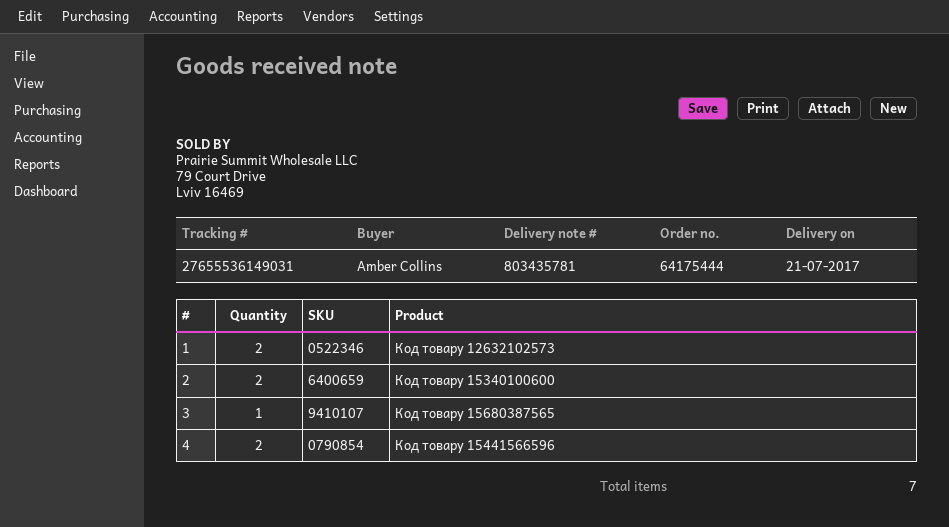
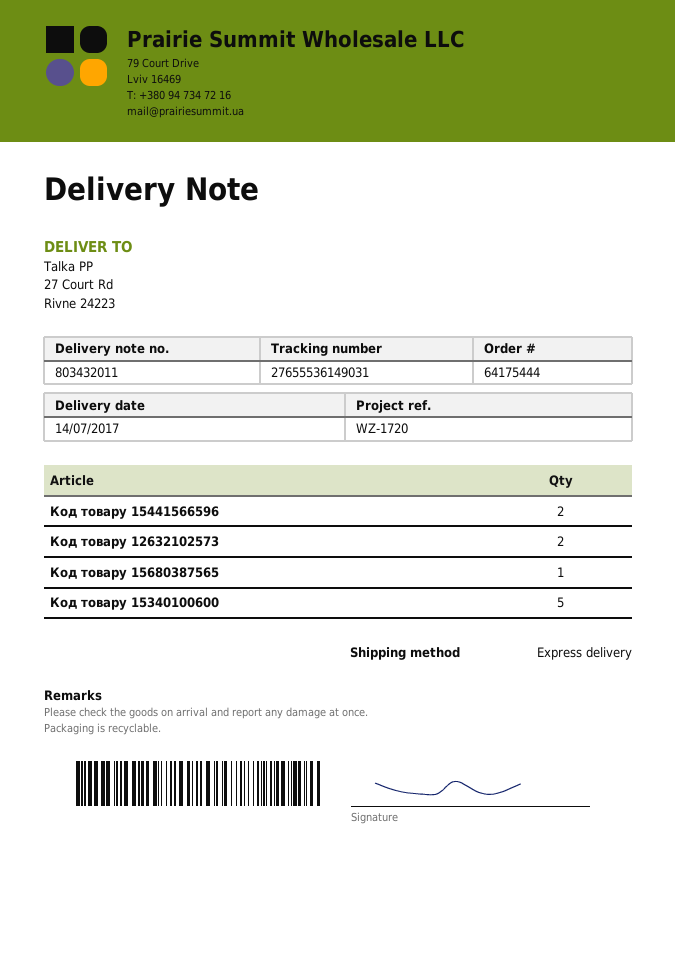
delivery note number: 803435781 -> 803432011
delivery date: 2017-07-21 -> 2017-07-14
Код товару 15340100600: 2 -> 5

